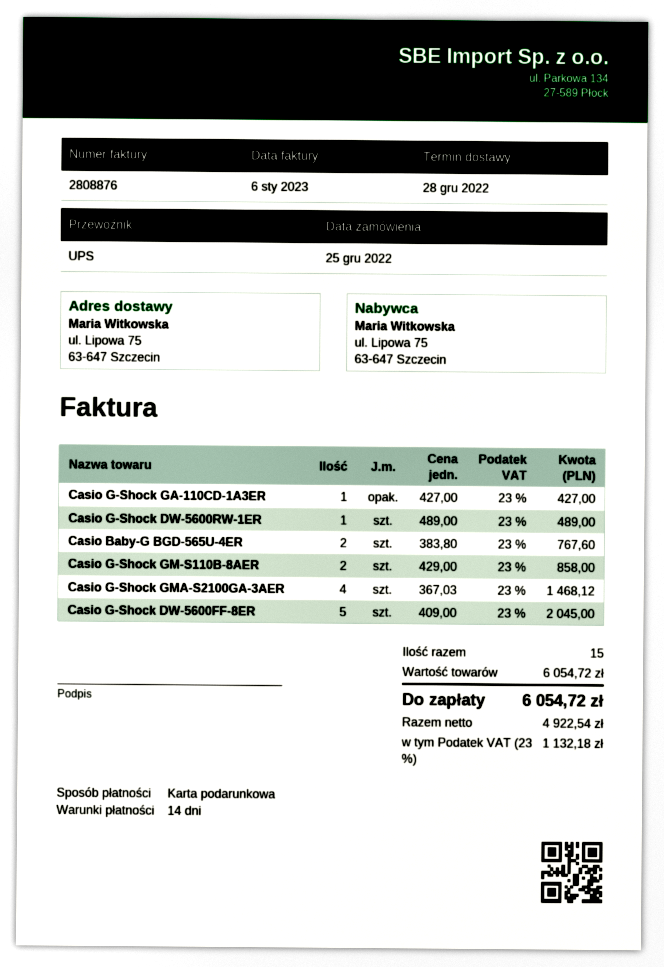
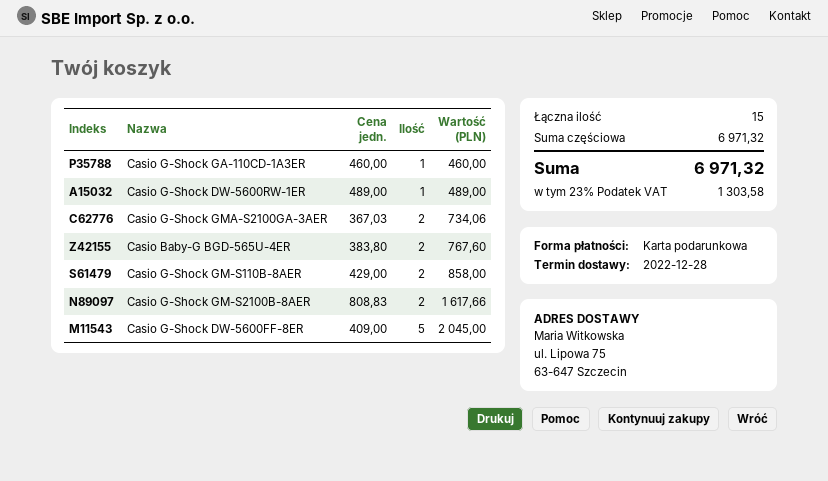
Casio G-Shock GA-110CD-1A3ER: 1 x 427.00 = 427.00 -> 1 x 460.00 = 460.00
Casio G-Shock GMA-S2100GA-3AER: 4 x 367.03 = 1468.12 -> 2 x 367.03 = 734.06
Casio G-Shock GM-S2100B-8AER: none -> 2 x 808.83 = 1617.66
subtotal: 6054.72 -> 6971.32
tax: 23% = 1132.18 -> 23% = 1303.58
total: 6054.72 -> 6971.32

